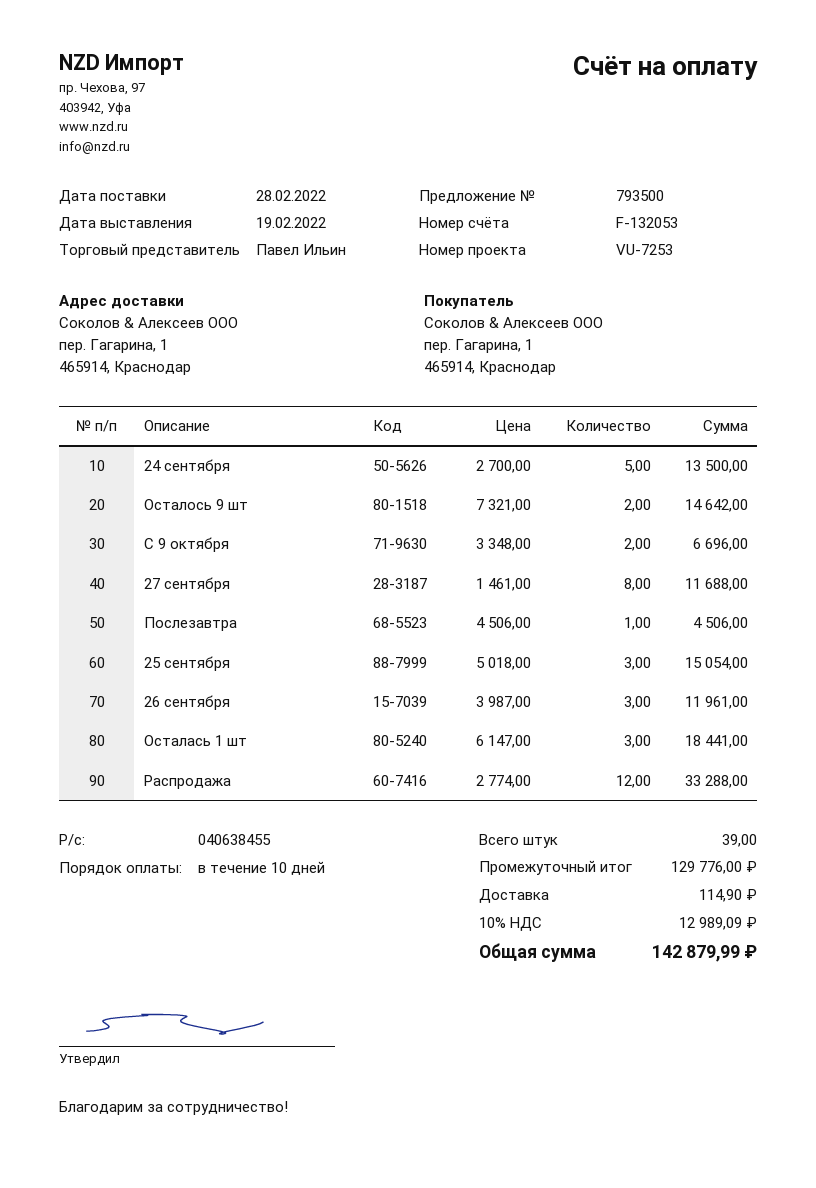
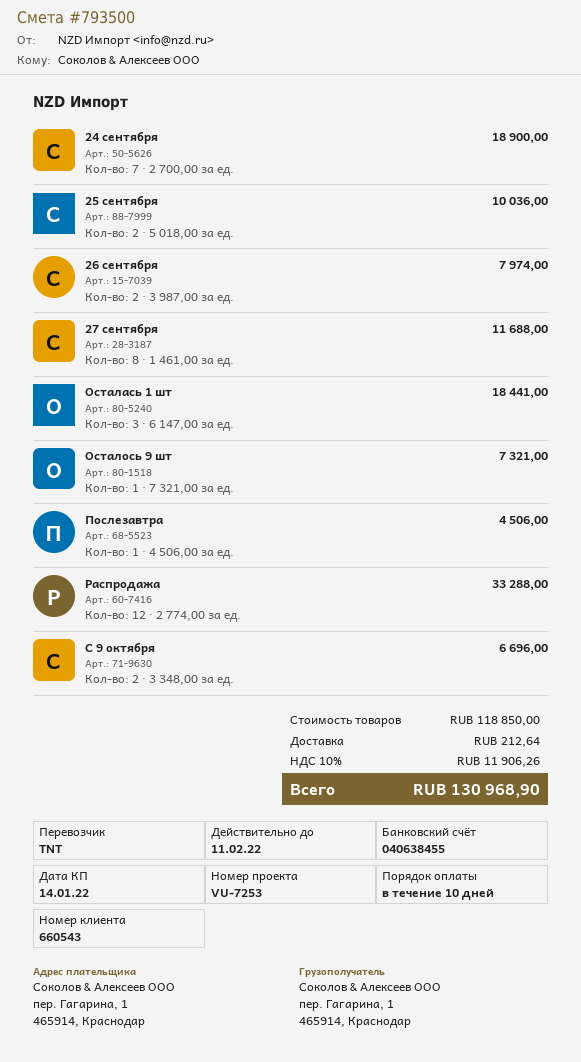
24 сентября: 5 x 2700.00 = 13500.00 -> 7 x 2700.00 = 18900.00
Осталось 9 шт: 2 x 7321.00 = 14642.00 -> 1 x 7321.00 = 7321.00
25 сентября: 3 x 5018.00 = 15054.00 -> 2 x 5018.00 = 10036.00
26 сентября: 3 x 3987.00 = 11961.00 -> 2 x 3987.00 = 7974.00
subtotal: 129776.00 -> 118850.00
shipping: 114.90 -> 212.64
tax: 10% = 12989.09 -> 10% = 11906.26
total: 142879.99 -> 130968.90

